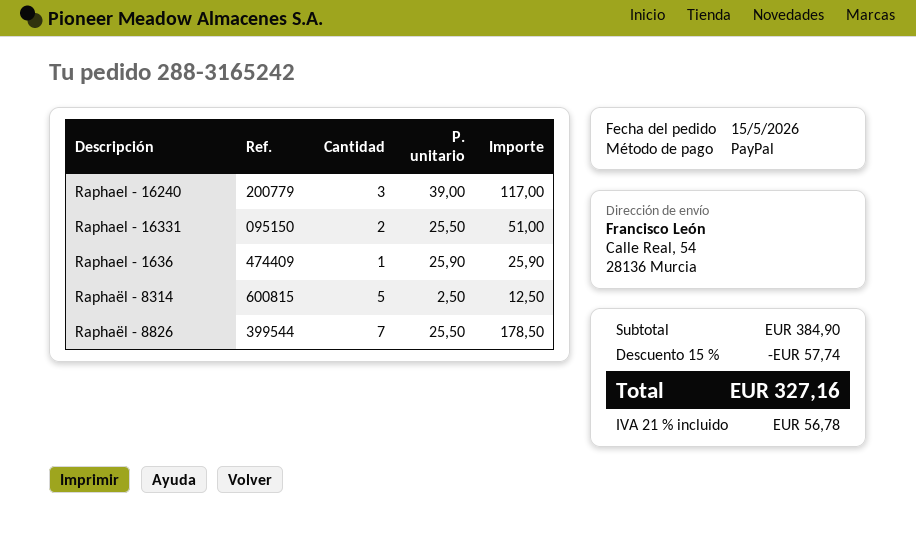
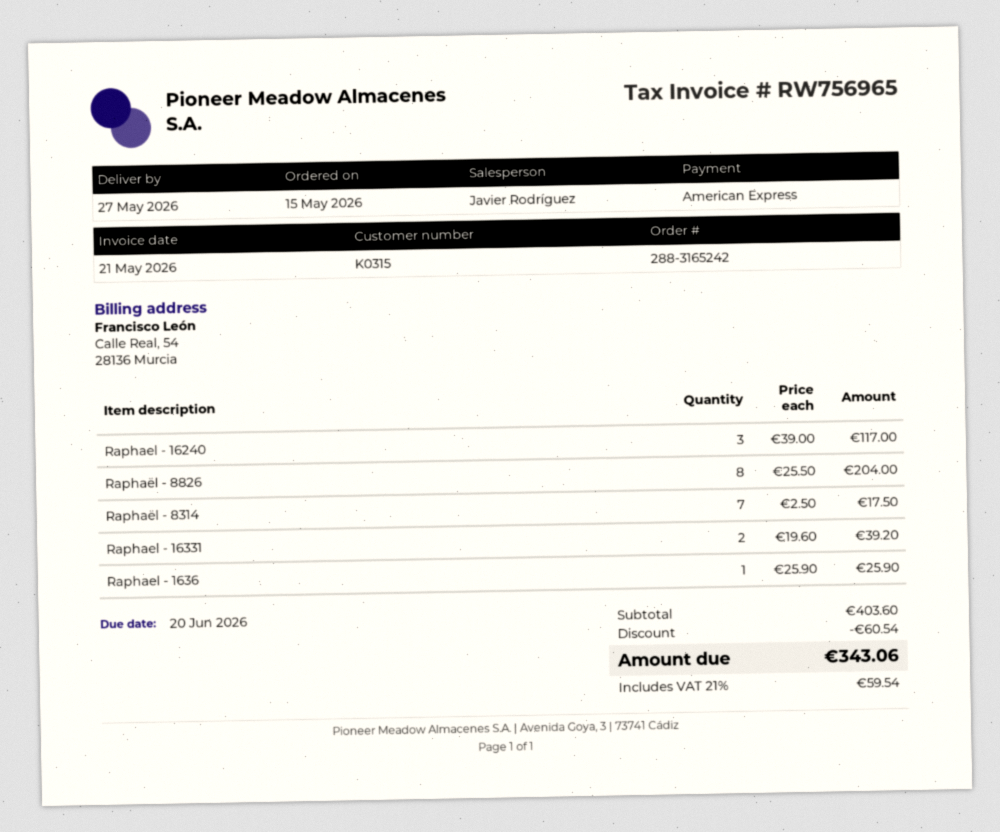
payment method: PayPal -> American Express
Raphael - 16331: 2 x 25.50 = 51.00 -> 2 x 19.60 = 39.20
Raphaël - 8314: 5 x 2.50 = 12.50 -> 7 x 2.50 = 17.50
Raphaël - 8826: 7 x 25.50 = 178.50 -> 8 x 25.50 = 204.00
subtotal: 384.90 -> 403.60
discount: 57.74 -> 60.54
tax: 21% = 56.78 -> 21% = 59.54
total: 327.16 -> 343.06

